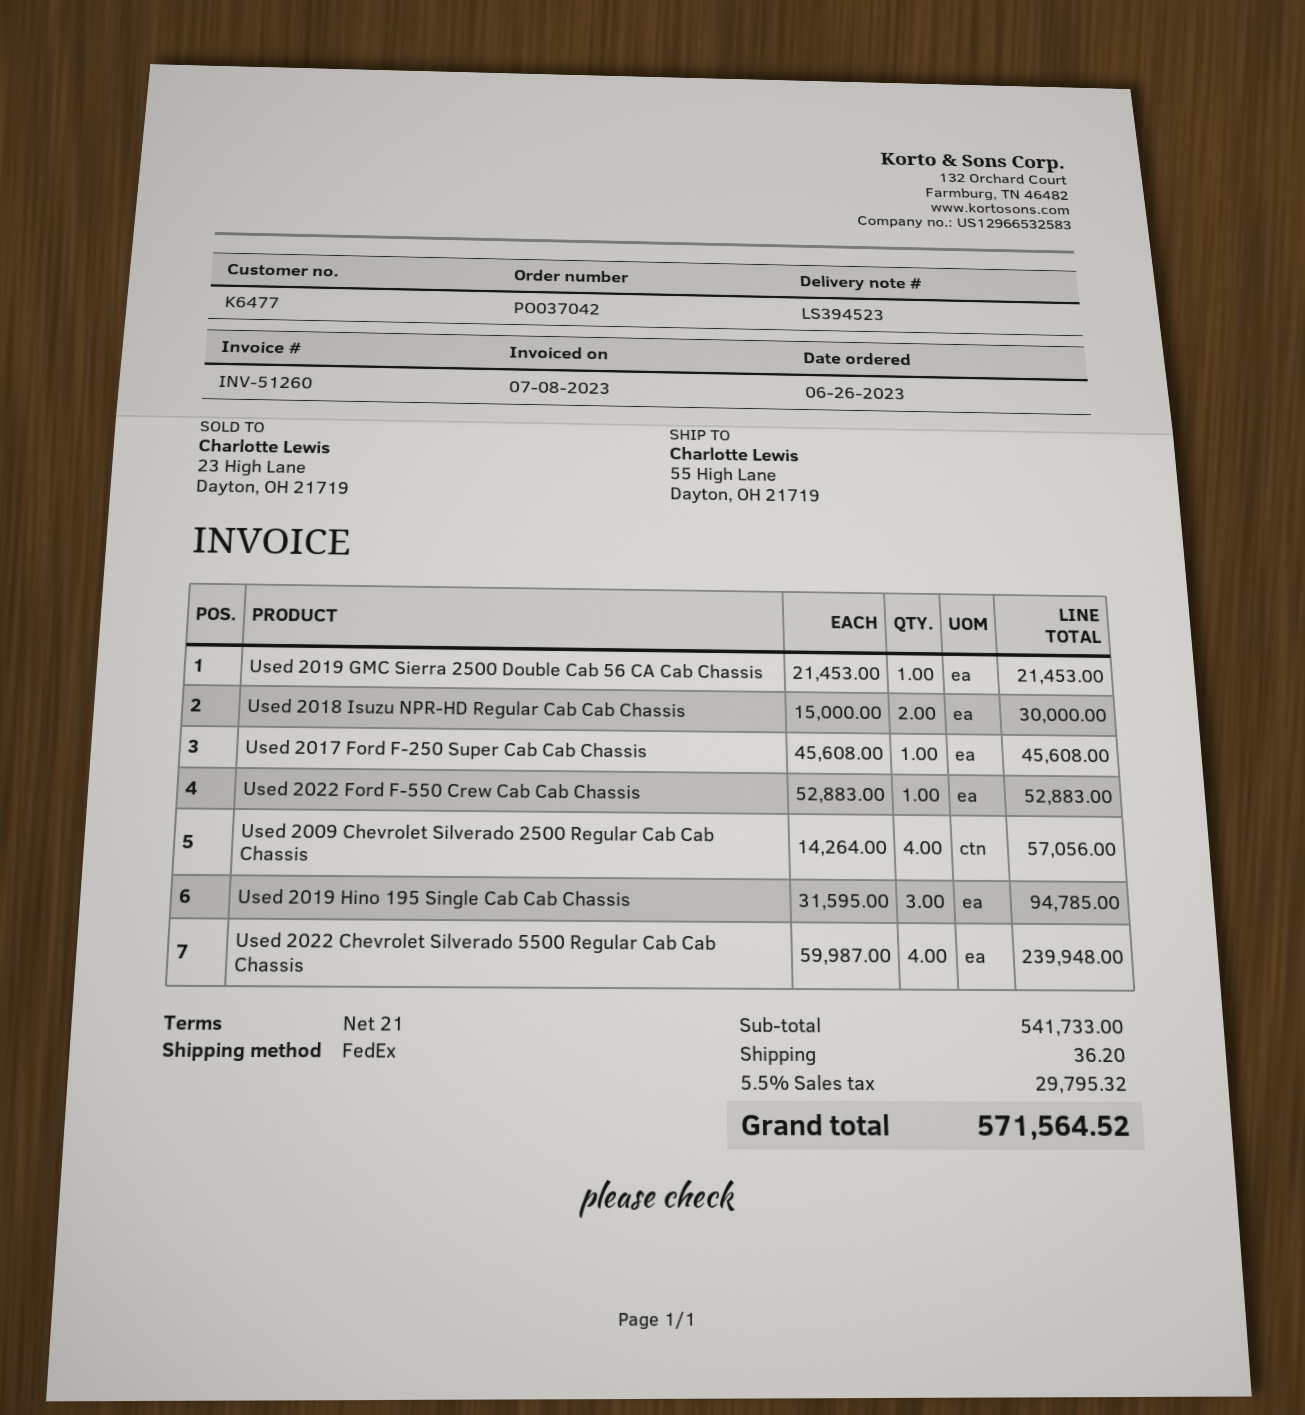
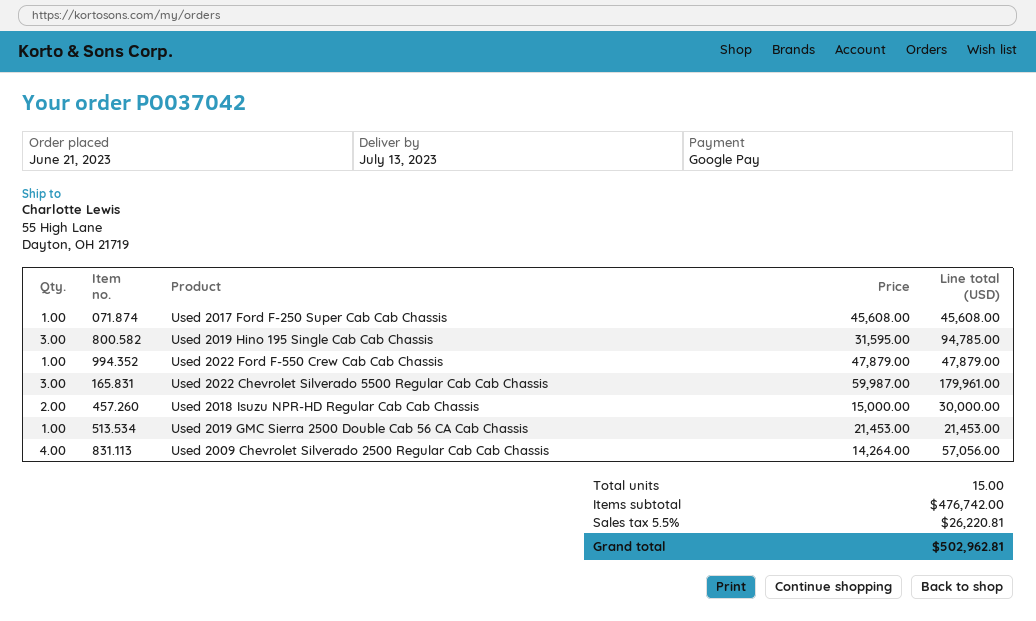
order date: 2023-06-26 -> 2023-06-21
Used 2022 Ford F-550 Crew Cab Cab Chassis: 1 x 52883.00 = 52883.00 -> 1 x 47879.00 = 47879.00
Used 2022 Chevrolet Silverado 5500 Regular Cab Cab Chassis: 4 x 59987.00 = 239948.00 -> 3 x 59987.00 = 179961.00
subtotal: 541733.00 -> 476742.00
shipping: 36.20 -> none
tax: 5.5% = 29795.32 -> 5.5% = 26220.81
total: 571564.52 -> 502962.81

